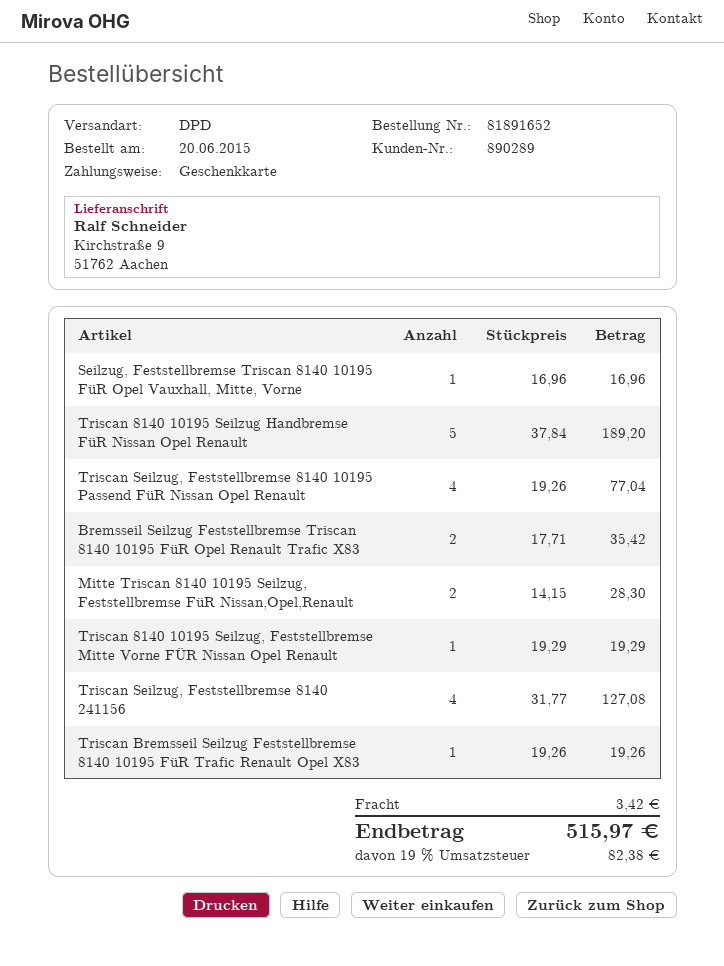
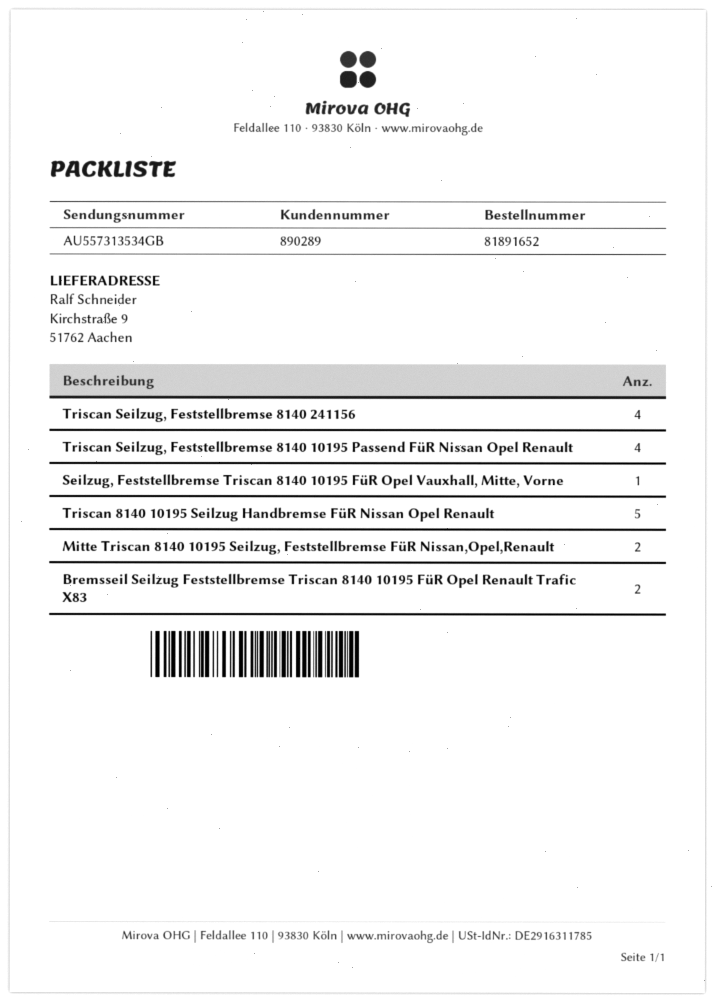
Triscan 8140 10195 Seilzug, Feststellbremse Mitte Vorne FÜR Nissan Opel Renault: 1 -> none
Triscan Bremsseil Seilzug Feststellbremse 8140 10195 FüR Trafic Renault Opel X83: 1 -> none

